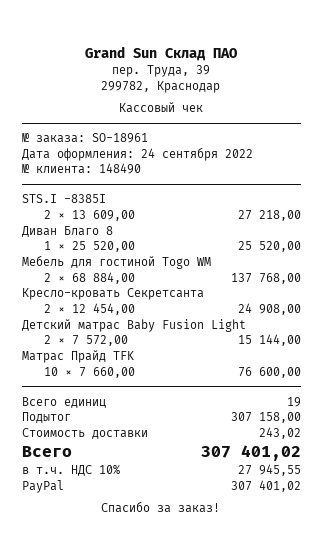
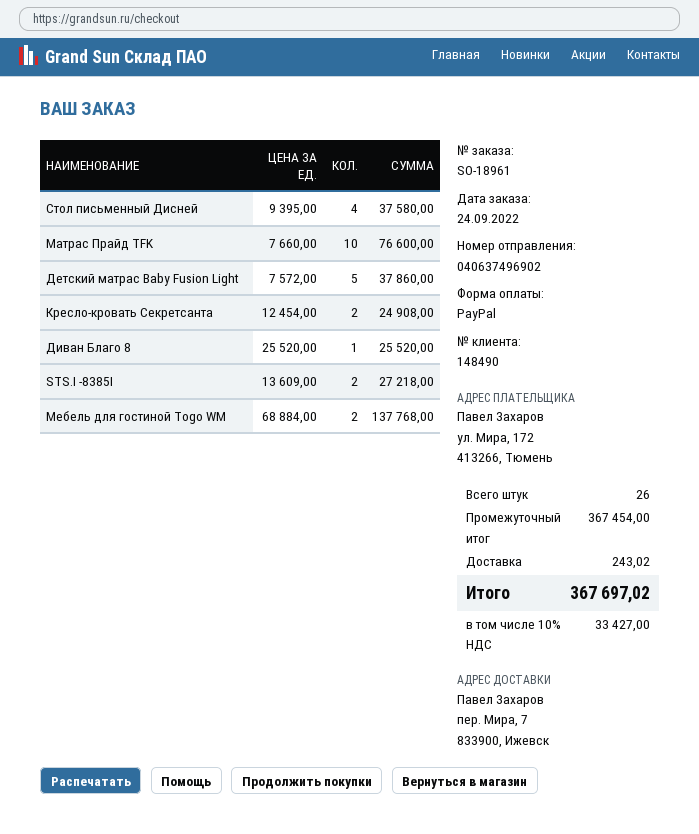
Детский матрас Baby Fusion Light: 2 x 7572.00 = 15144.00 -> 5 x 7572.00 = 37860.00
Стол письменный Дисней: none -> 4 x 9395.00 = 37580.00
total quantity: 19 -> 26
subtotal: 307158.00 -> 367454.00
tax: 10% = 27945.55 -> 10% = 33427.00
total: 307401.02 -> 367697.02

